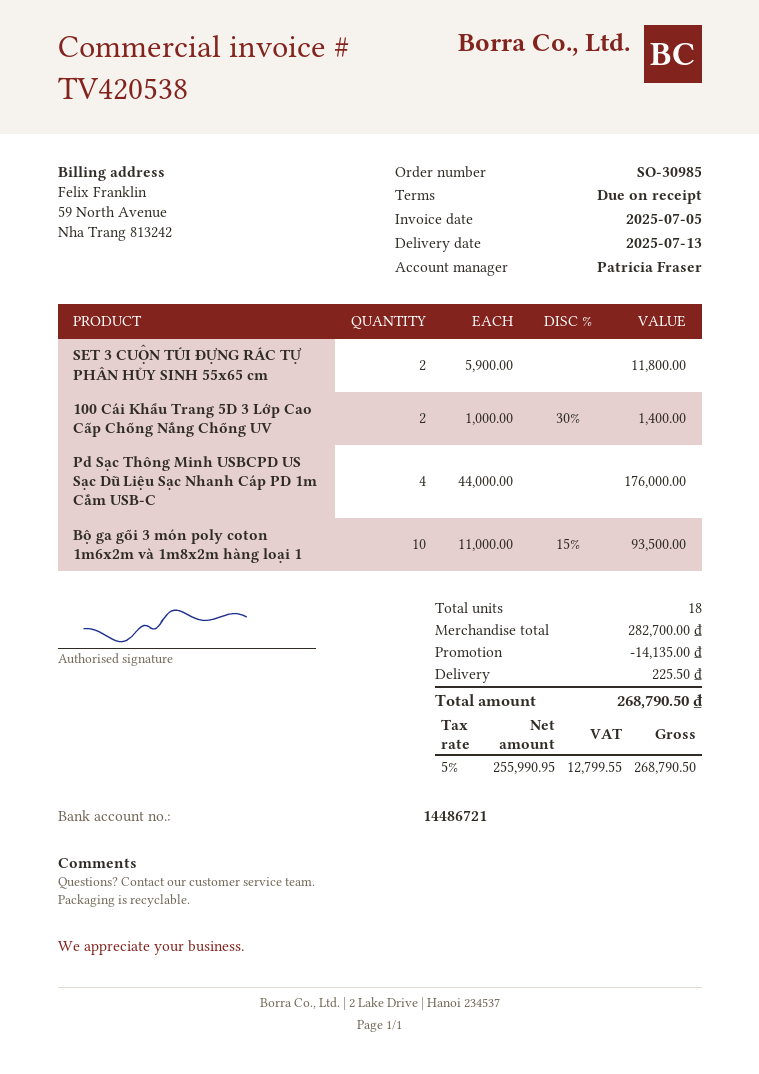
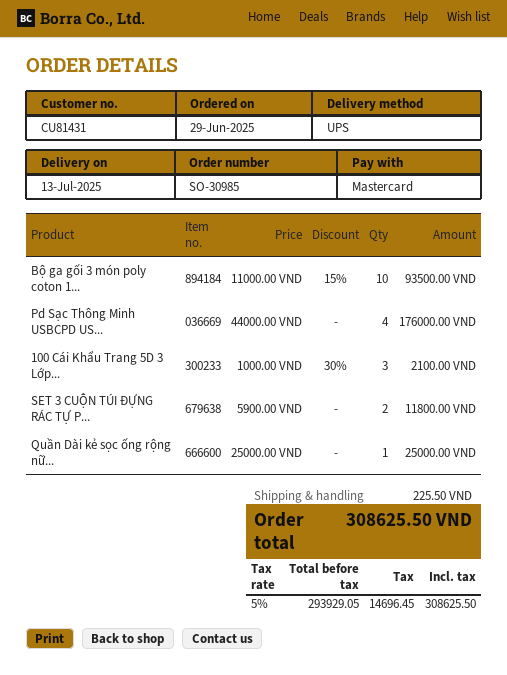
100 Cái Khẩu Trang 5D 3 Lớp Cao Cấp Chống Nắng Chống UV: 2 x 1000.00 - 30% = 1400.00 -> 3 x 1000.00 - 30% = 2100.00
Quần Dài kẻ sọc ống rộng nữ...: none -> 1 x 25000.00 = 25000.00
discount: 14135.00 -> none
net: 255990.95 -> 293929.05
tax: 5% = 12799.55 -> 5% = 14696.45
total: 268790.50 -> 308625.50

